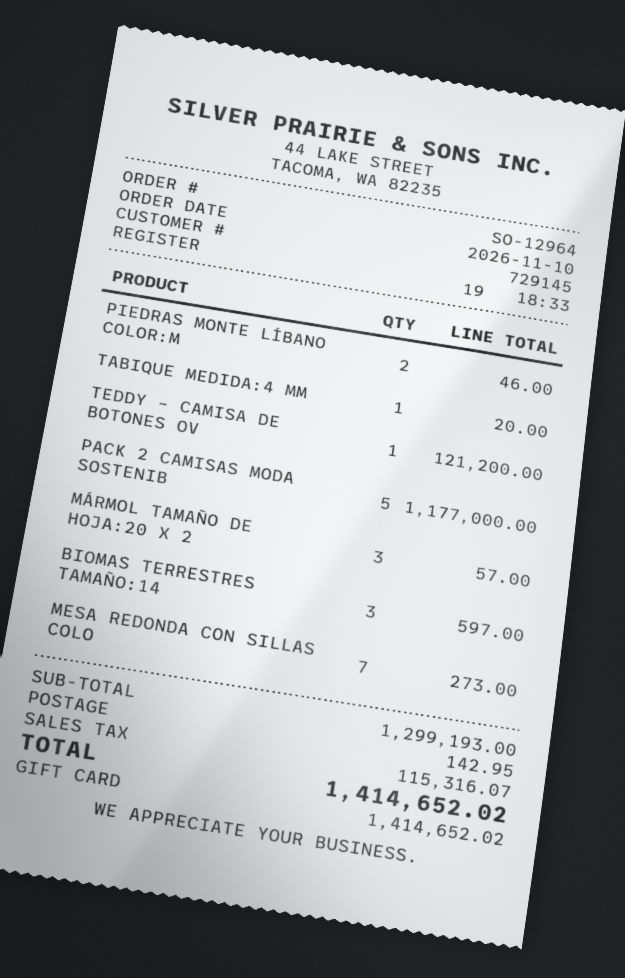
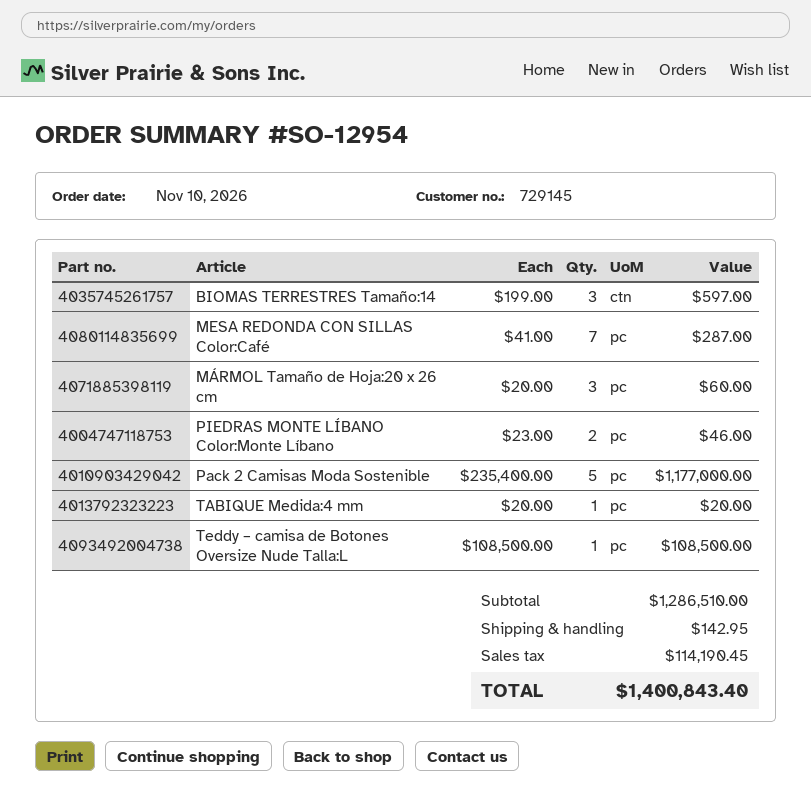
order number: SO-12964 -> SO-12954
TEDDY – CAMISA DE BOTONES OV: 1 for 121200.00 -> 1 for 108500.00
MÁRMOL TAMAÑO DE HOJA:20 X 2: 3 for 57.00 -> 3 for 60.00
MESA REDONDA CON SILLAS COLO: 7 for 273.00 -> 7 for 287.00
subtotal: 1299193.00 -> 1286510.00
tax: 115316.07 -> 114190.45
total: 1414652.02 -> 1400843.40

